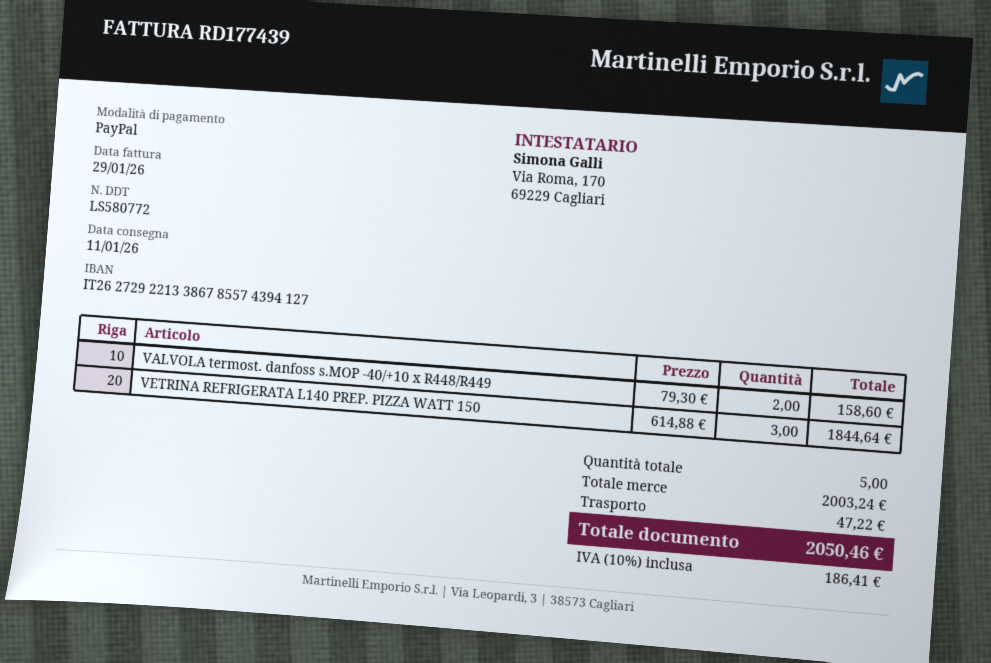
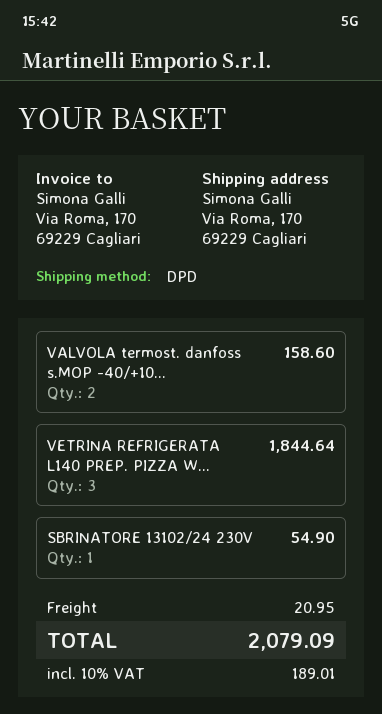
SBRINATORE 13102/24 230V: none -> 1 for 54.90
shipping: 47.22 -> 20.95
tax: 10% = 186.41 -> 10% = 189.01
total: 2050.46 -> 2079.09

